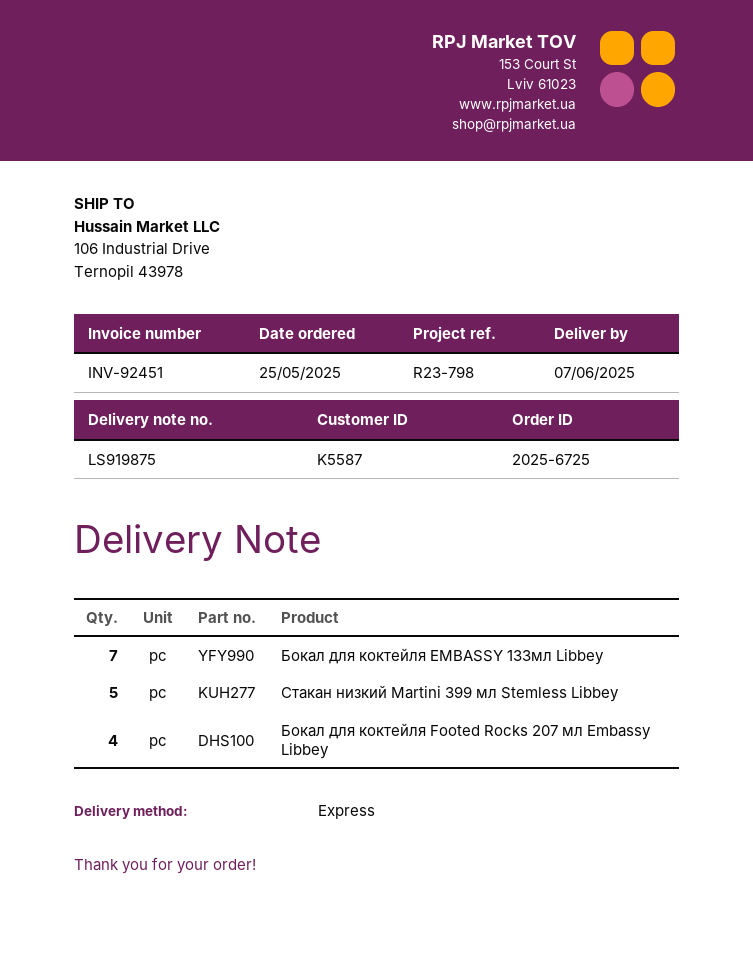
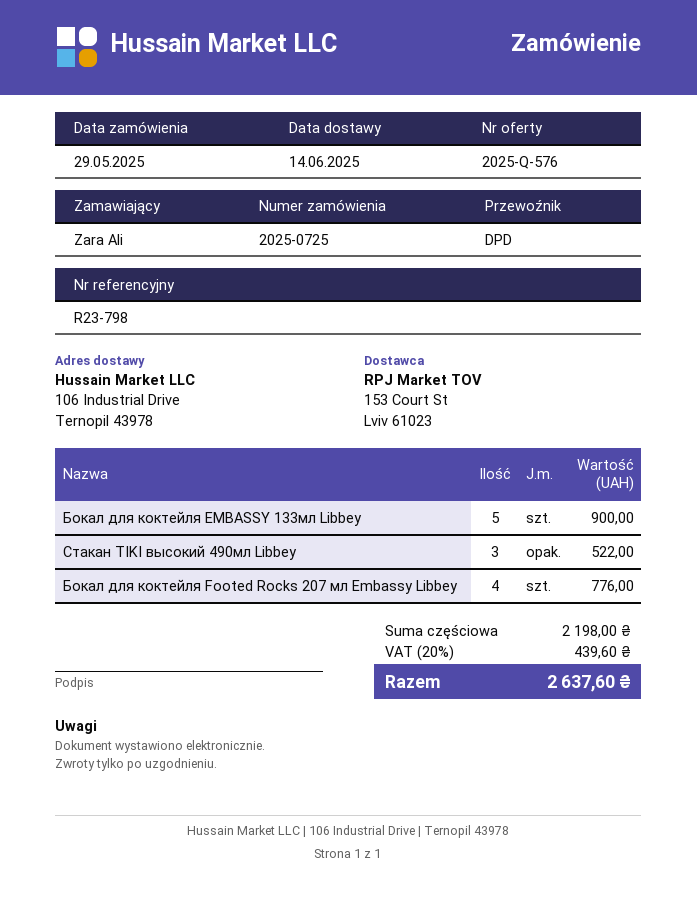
order number: 2025-6725 -> 2025-0725
order date: 2025-05-25 -> 2025-05-29
delivery date: 2025-06-07 -> 2025-06-14
shipping method: express -> DPD
Бокал для коктейля EMBASSY 133мл Libbey: 7 -> 5
Стакан низкий Martini 399 мл Stemless Libbey: 5 -> none
Стакан TIKI высокий 490мл Libbey: none -> 3

